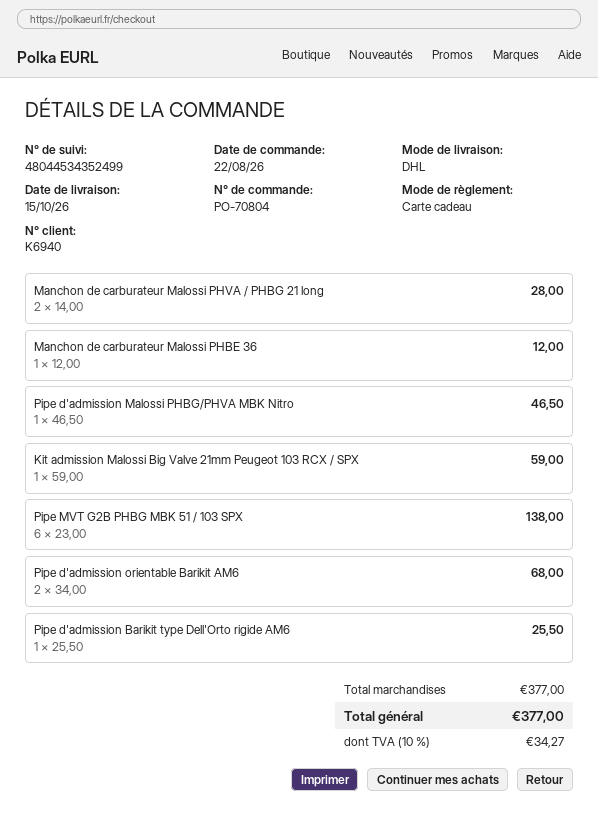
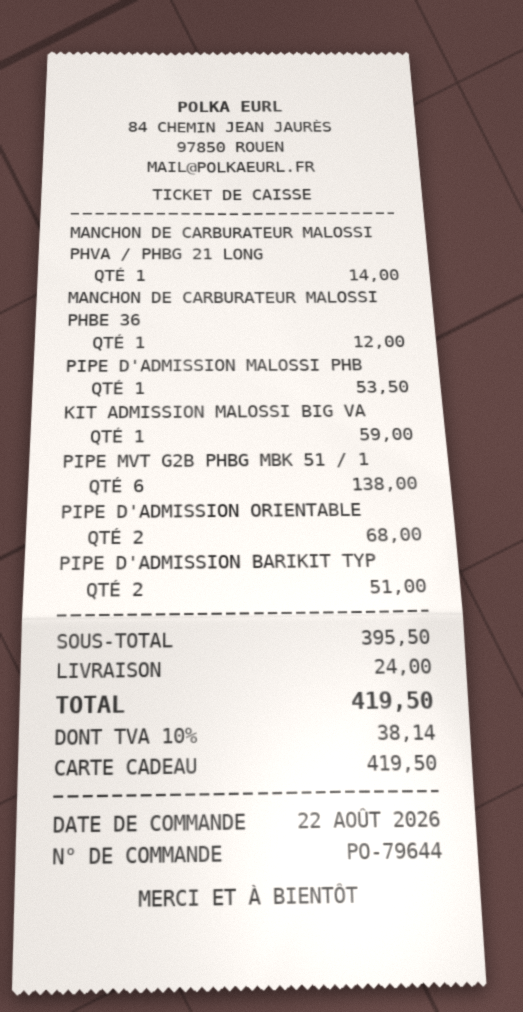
order number: PO-70804 -> PO-79644
Manchon de carburateur Malossi PHVA / PHBG 21 long: 2 for 28.00 -> 1 for 14.00
Pipe d'admission Malossi PHBG/PHVA MBK Nitro: 1 for 46.50 -> 1 for 53.50
Pipe d'admission Barikit type Dell'Orto rigide AM6: 1 for 25.50 -> 2 for 51.00
subtotal: 377.00 -> 395.50
shipping: none -> 24.00
tax: 10% = 34.27 -> 10% = 38.14
total: 377.00 -> 419.50

